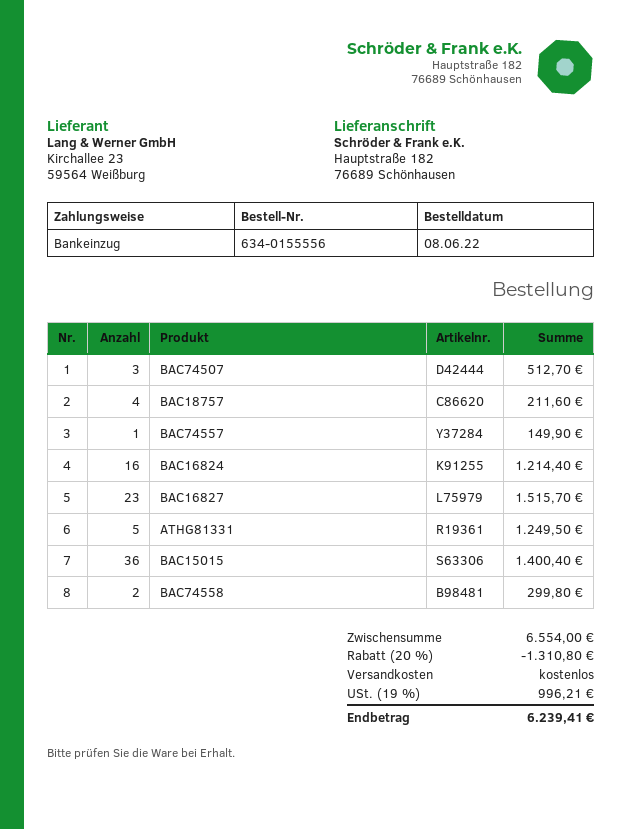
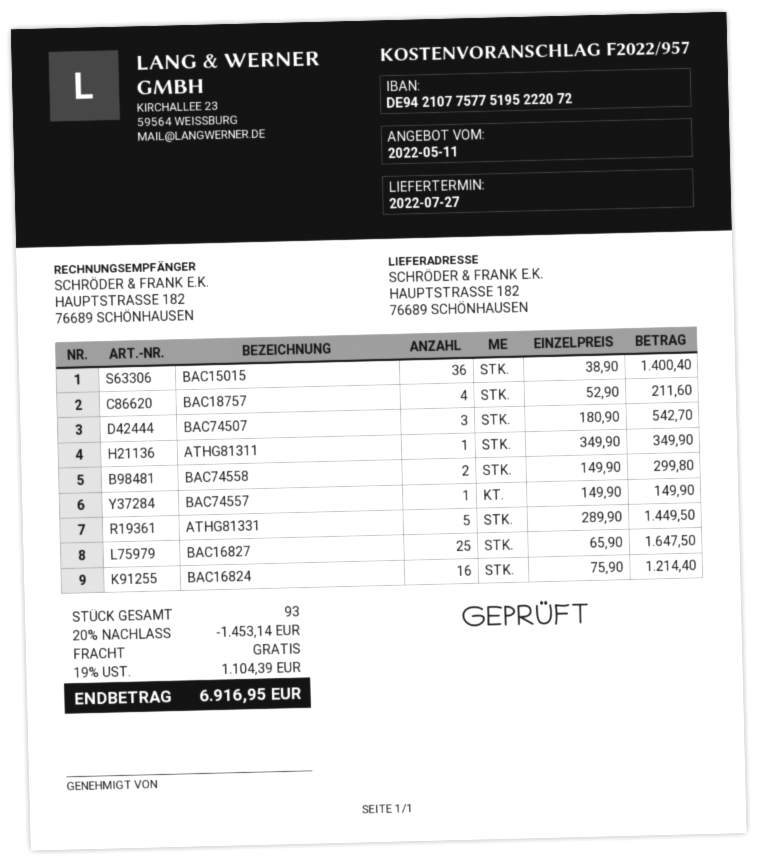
BAC74507: 3 for 512.70 -> 3 for 542.70
BAC16827: 23 for 1515.70 -> 25 for 1647.50
ATHG81331: 5 for 1249.50 -> 5 for 1449.50
ATHG81311: none -> 1 for 349.90
discount: 20% = 1310.80 -> 20% = 1453.14
tax: 19% = 996.21 -> 19% = 1104.39
total: 6239.41 -> 6916.95

